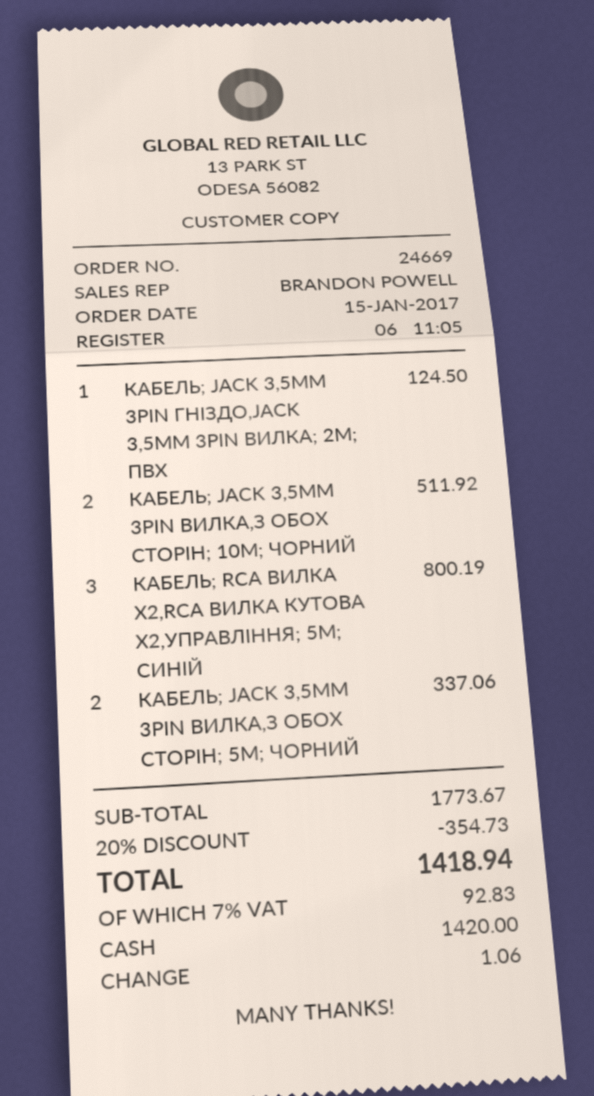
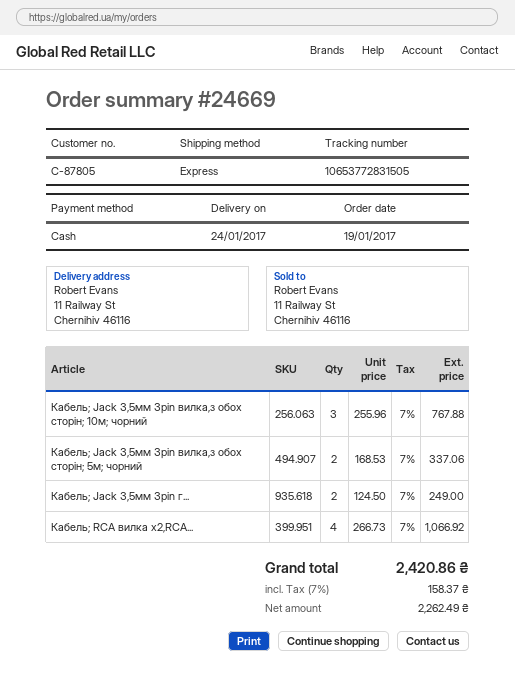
order date: 2017-01-15 -> 2017-01-19
КАБЕЛЬ; JACK 3,5ММ 3PIN ГНІЗДО,JACK 3,5ММ 3PIN ВИЛКА; 2М; ПВХ: 1 for 124.50 -> 2 for 249.00
КАБЕЛЬ; JACK 3,5ММ 3PIN ВИЛКА,З ОБОХ СТОРІН; 10М; ЧОРНИЙ: 2 for 511.92 -> 3 for 767.88
КАБЕЛЬ; RCA ВИЛКА X2,RCA ВИЛКА КУТОВА X2,УПРАВЛІННЯ; 5М; СИНІЙ: 3 for 800.19 -> 4 for 1066.92
discount: 20% = 354.73 -> none
tax: 7% = 92.83 -> 7% = 158.37
total: 1418.94 -> 2420.86

